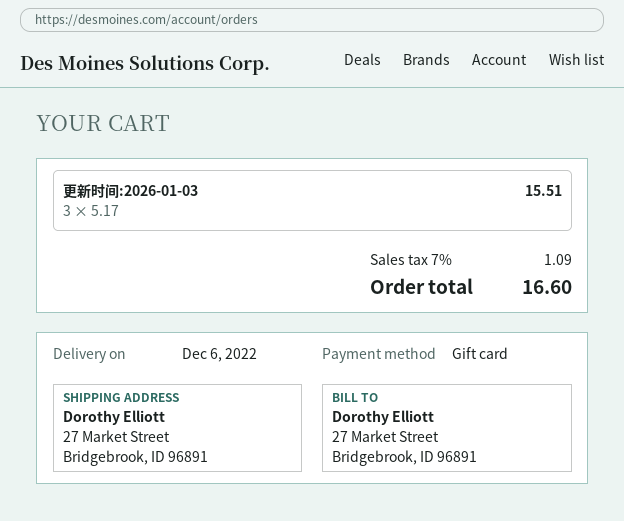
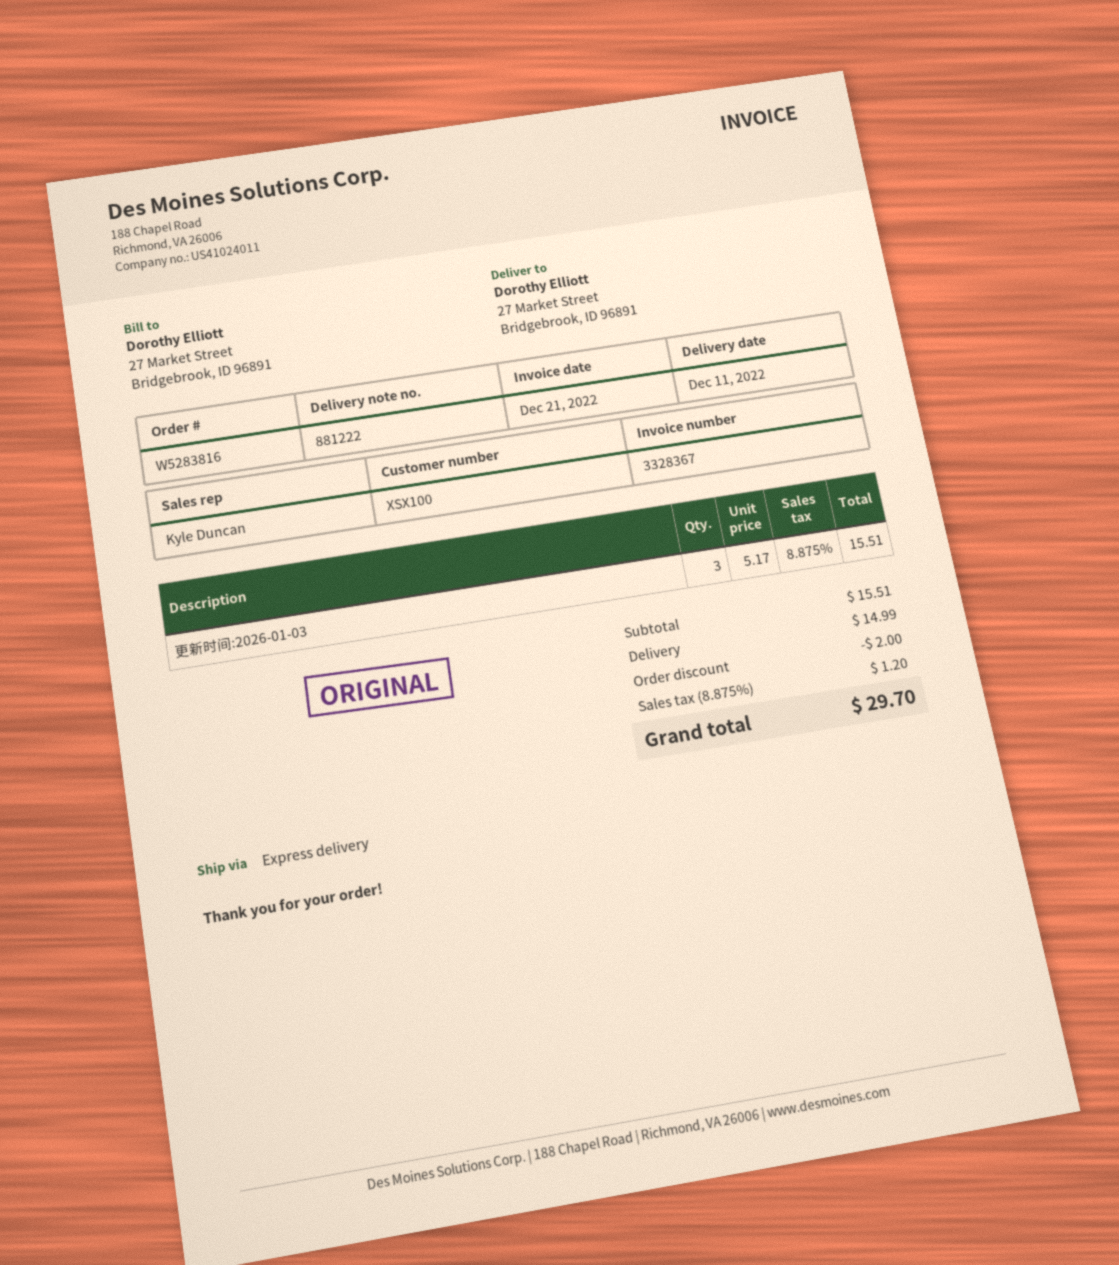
delivery date: 2022-12-06 -> 2022-12-11
discount: none -> 2.00
shipping: none -> 14.99
tax: 7% = 1.09 -> 8.875% = 1.20
total: 16.60 -> 29.70

